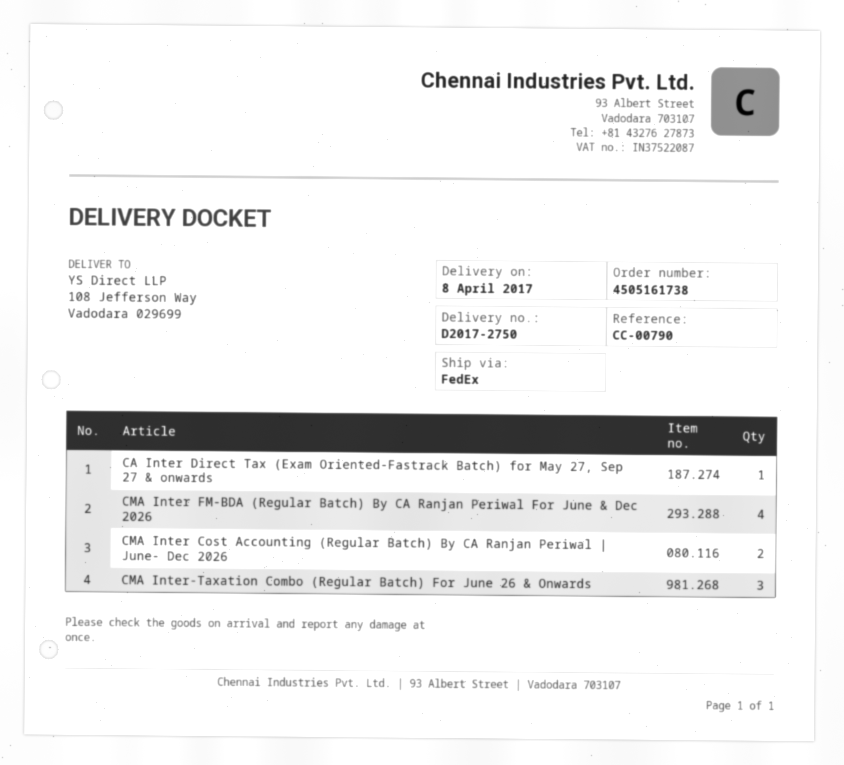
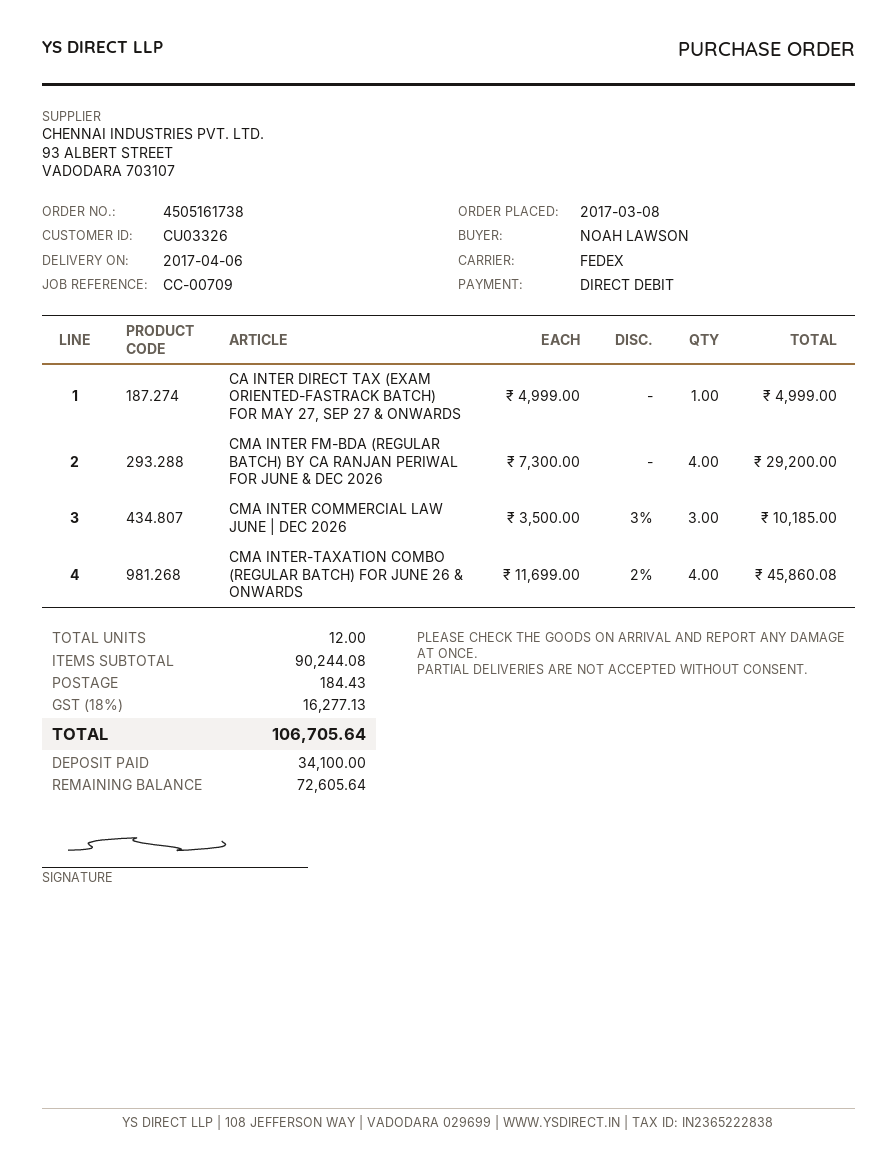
delivery date: 2017-04-08 -> 2017-04-06
reference: CC-00790 -> CC-00709
CMA Inter Cost Accounting (Regular Batch) By CA Ranjan Periwal | June- Dec 2026: 2 -> none
CMA Inter-Taxation Combo (Regular Batch) For June 26 & Onwards: 3 -> 4
CMA INTER COMMERCIAL LAW JUNE | DEC 2026: none -> 3

